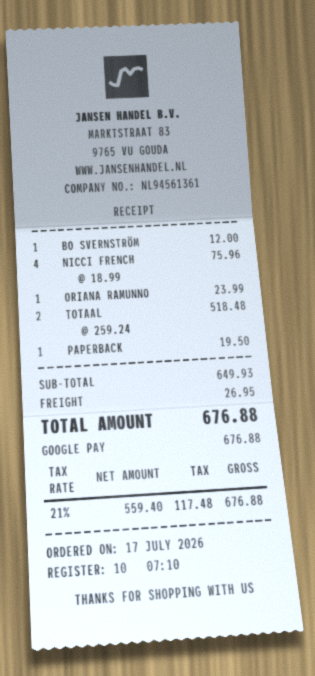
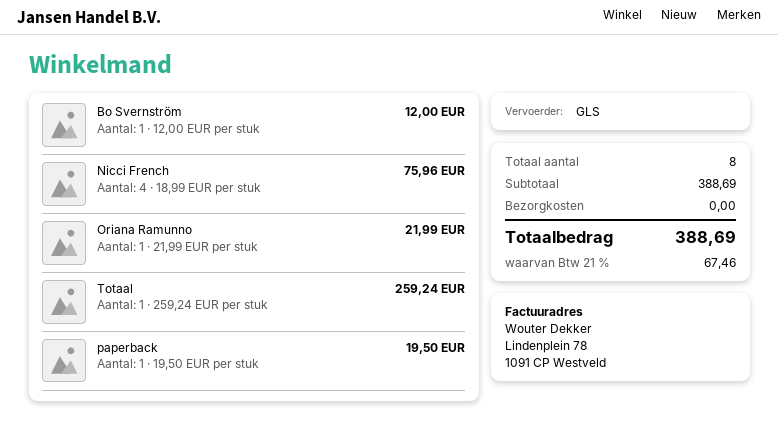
ORIANA RAMUNNO: 1 x 23.99 = 23.99 -> 1 x 21.99 = 21.99
TOTAAL: 2 x 259.24 = 518.48 -> 1 x 259.24 = 259.24
subtotal: 649.93 -> 388.69
shipping: 26.95 -> 0.00
tax: 21% = 117.48 -> 21% = 67.46
total: 676.88 -> 388.69

